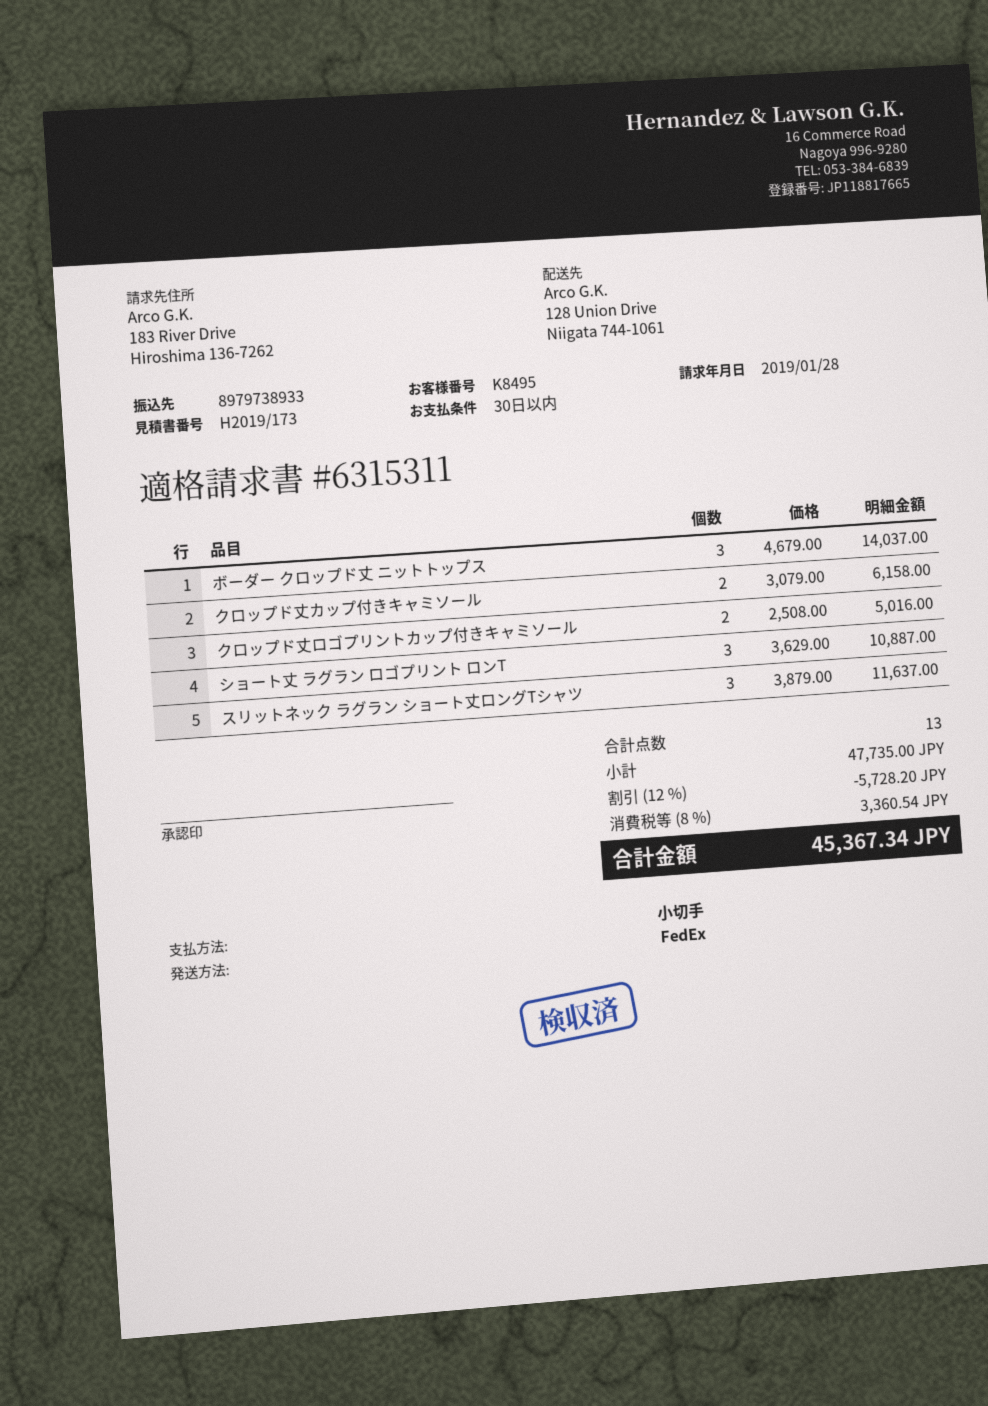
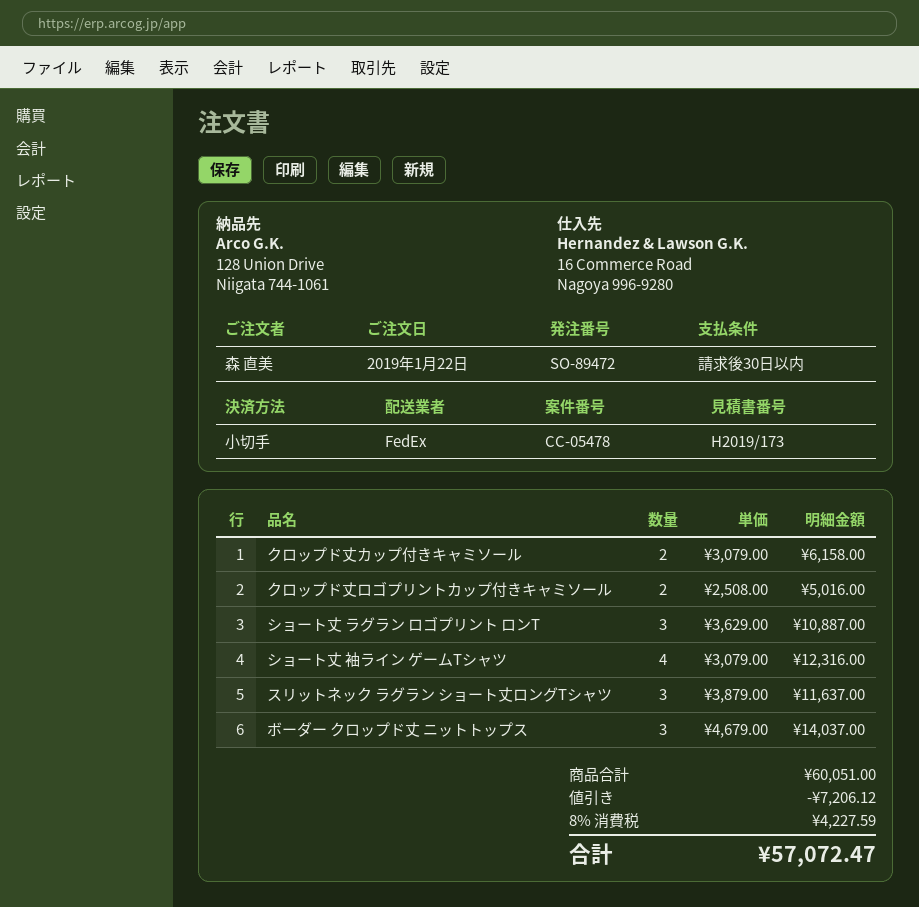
ショート丈 袖ライン ゲームTシャツ: none -> 4 x 3079.00 = 12316.00
subtotal: 47735.00 -> 60051.00
discount: 5728.20 -> 7206.12
tax: 8% = 3360.54 -> 8% = 4227.59
total: 45367.34 -> 57072.47

